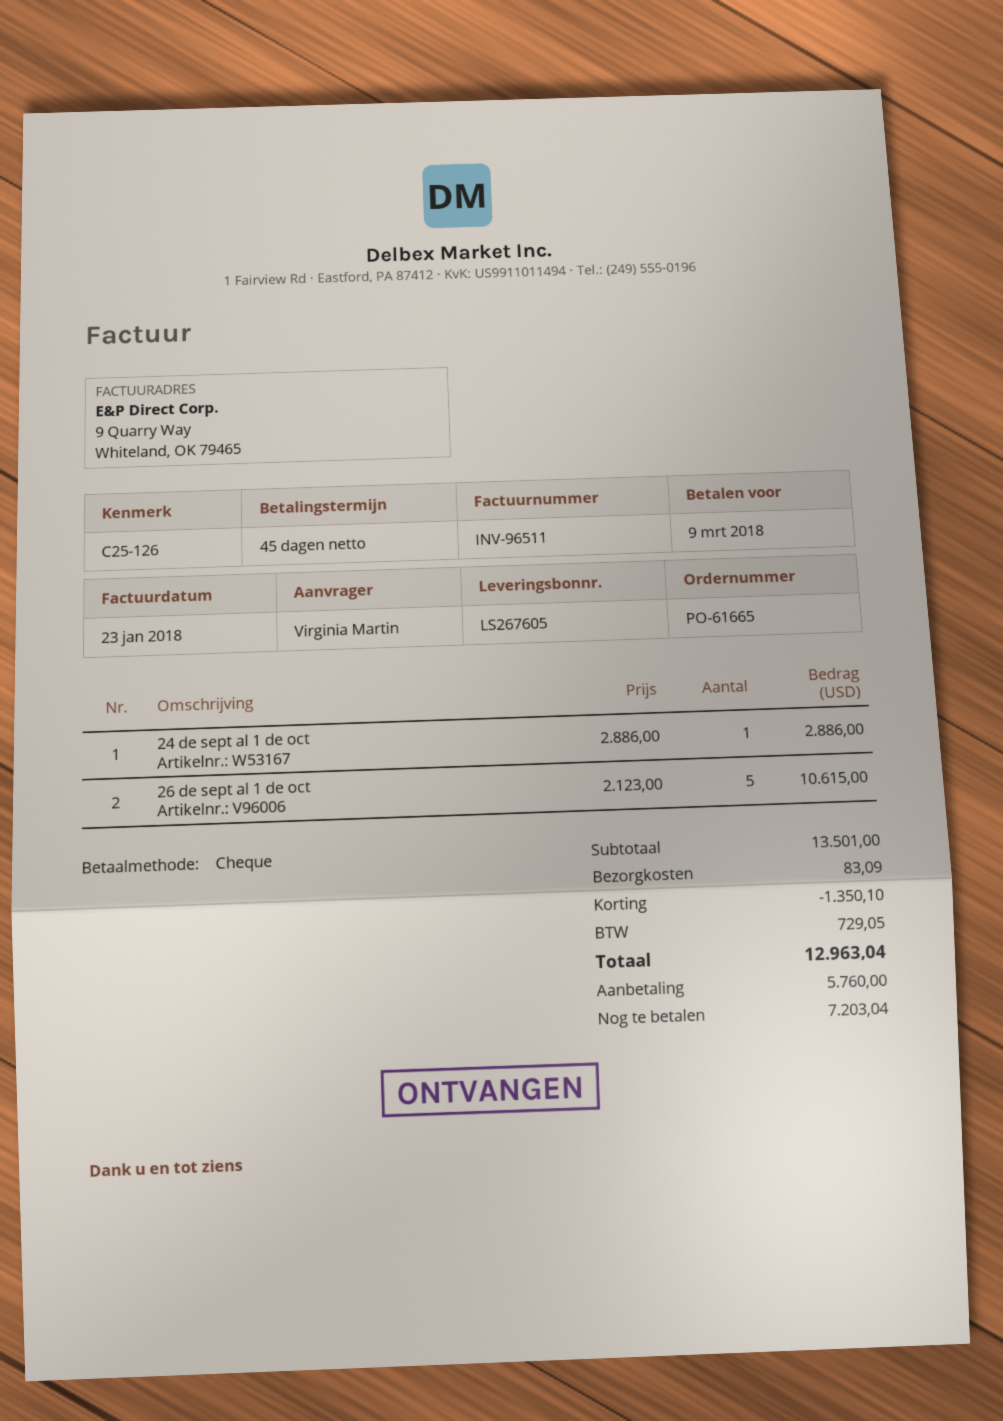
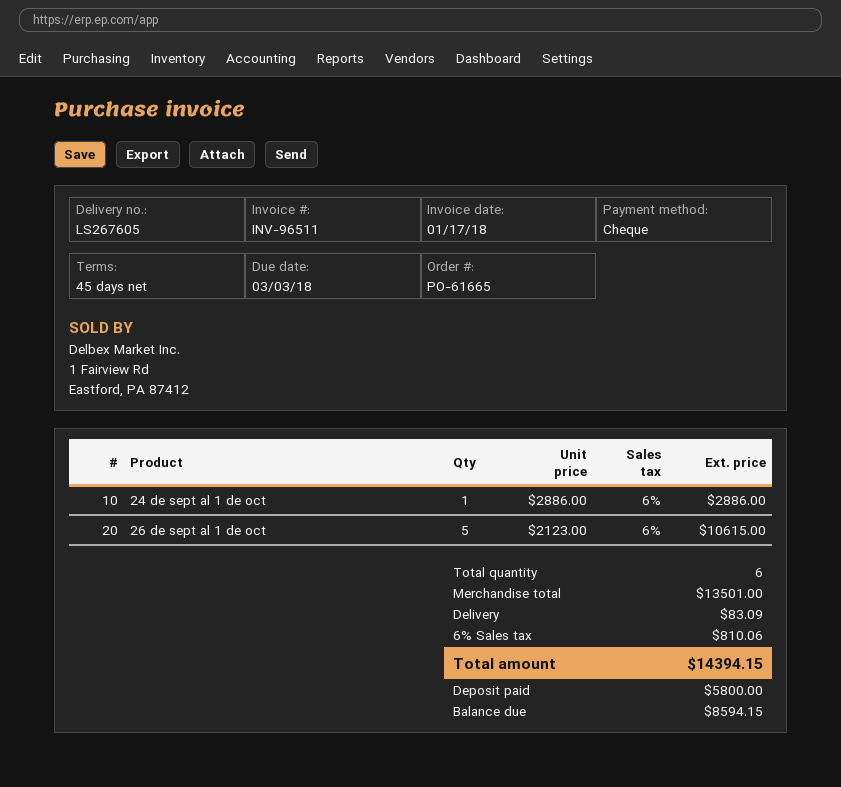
invoice date: 2018-01-23 -> 2018-01-17
due date: 2018-03-09 -> 2018-03-03
discount: 1350.10 -> none
tax: 729.05 -> 810.06
total: 12963.04 -> 14394.15
deposit: 5760.00 -> 5800.00
balance: 7203.04 -> 8594.15

